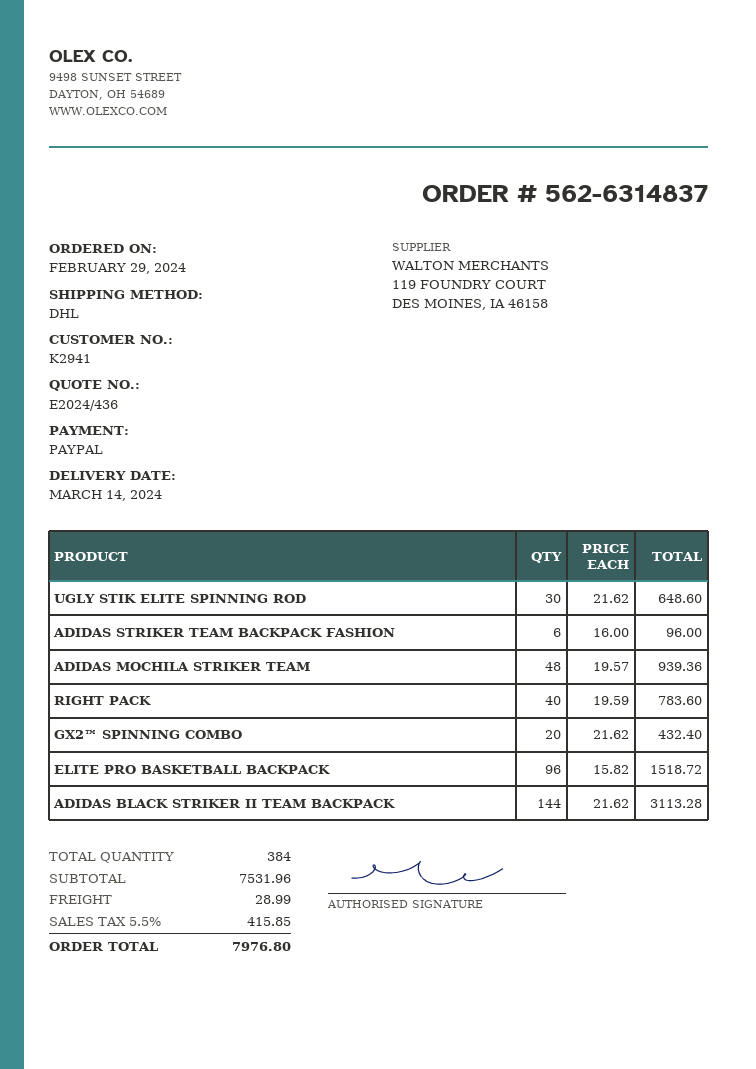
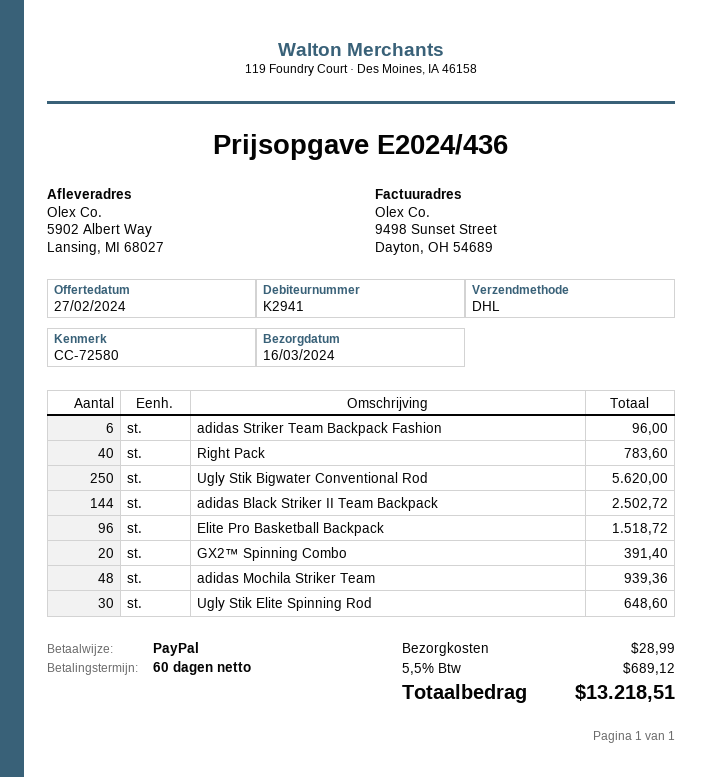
delivery date: 2024-03-14 -> 2024-03-16
GX2™ SPINNING COMBO: 20 for 432.40 -> 20 for 391.40
ADIDAS BLACK STRIKER II TEAM BACKPACK: 144 for 3113.28 -> 144 for 2502.72
Ugly Stik Bigwater Conventional Rod: none -> 250 for 5620.00
tax: 5.5% = 415.85 -> 5.5% = 689.12
total: 7976.80 -> 13218.51

